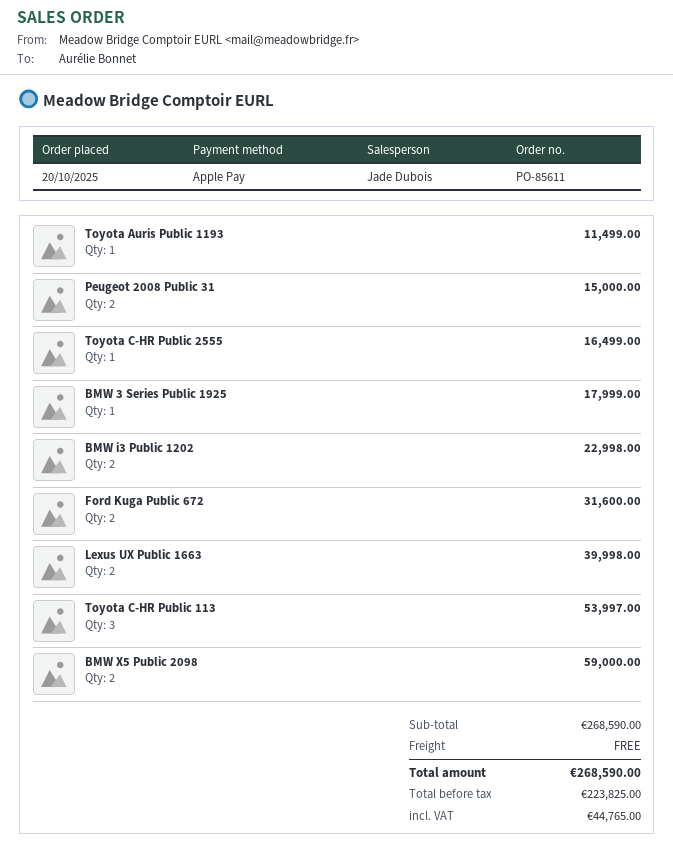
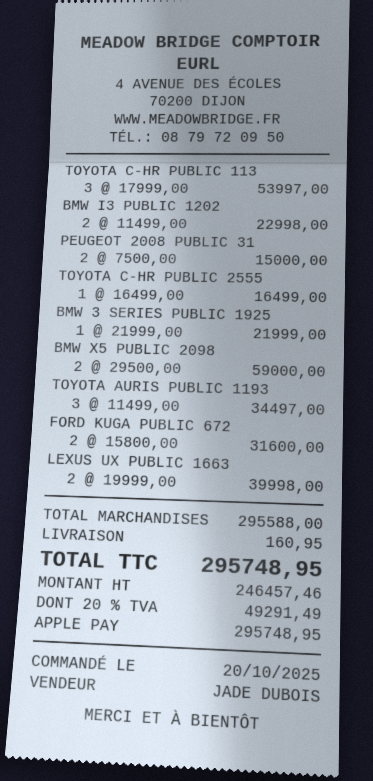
Toyota Auris Public 1193: 1 for 11499.00 -> 3 for 34497.00
BMW 3 Series Public 1925: 1 for 17999.00 -> 1 for 21999.00
subtotal: 268590.00 -> 295588.00
shipping: 0.00 -> 160.95
net: 223825.00 -> 246457.46
tax: 44765.00 -> 49291.49
total: 268590.00 -> 295748.95

